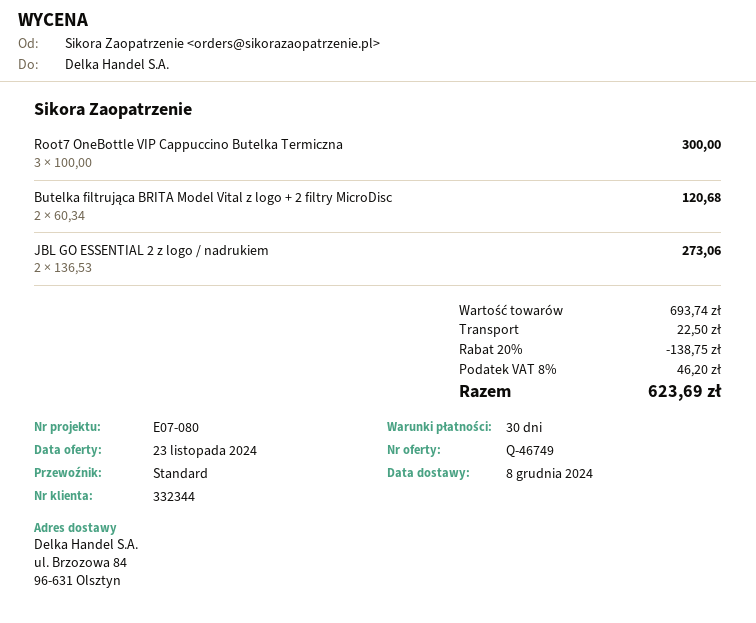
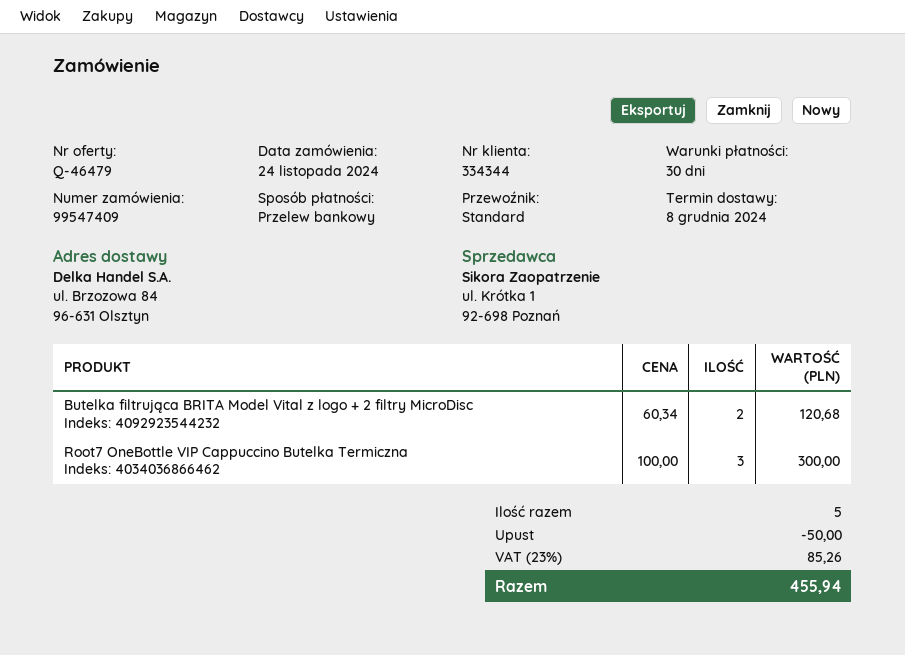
quote number: Q-46749 -> Q-46479
customer number: 332344 -> 334344
JBL GO ESSENTIAL 2 z logo / nadrukiem: 2 x 136.53 = 273.06 -> none
discount: 138.75 -> 50.00
shipping: 22.50 -> none
tax: 8% = 46.20 -> 23% = 85.26
total: 623.69 -> 455.94

